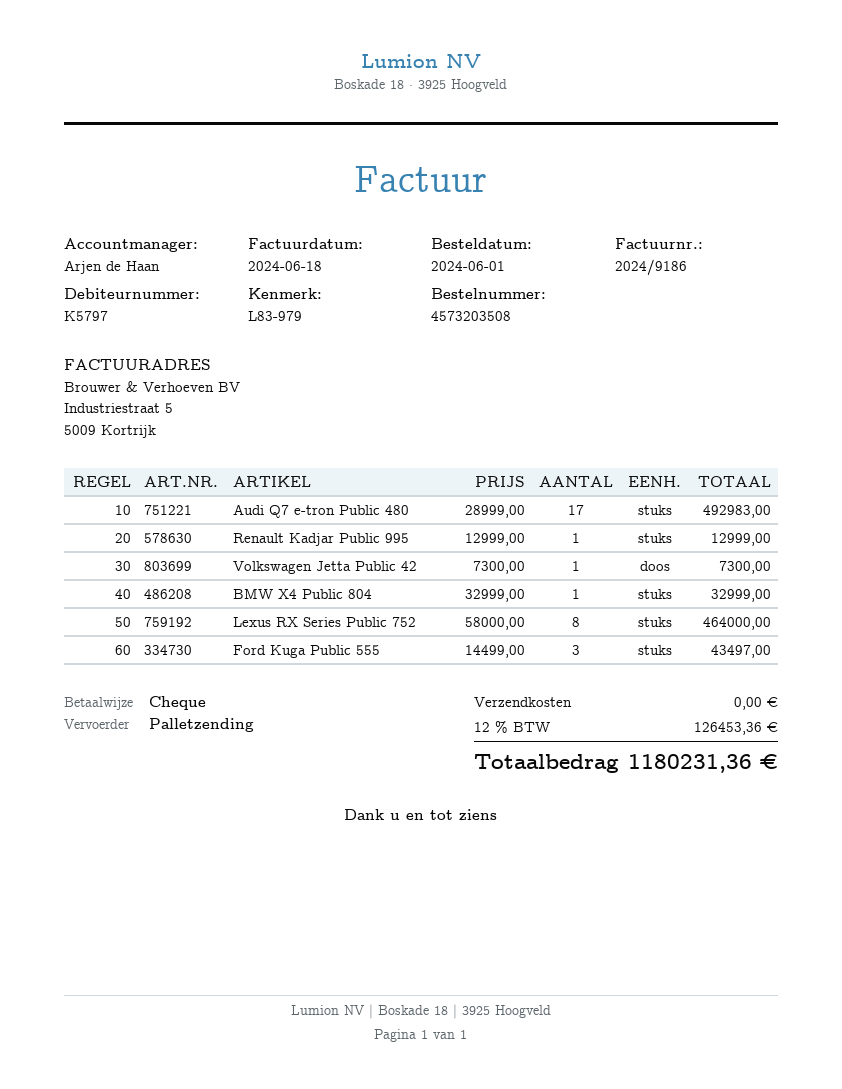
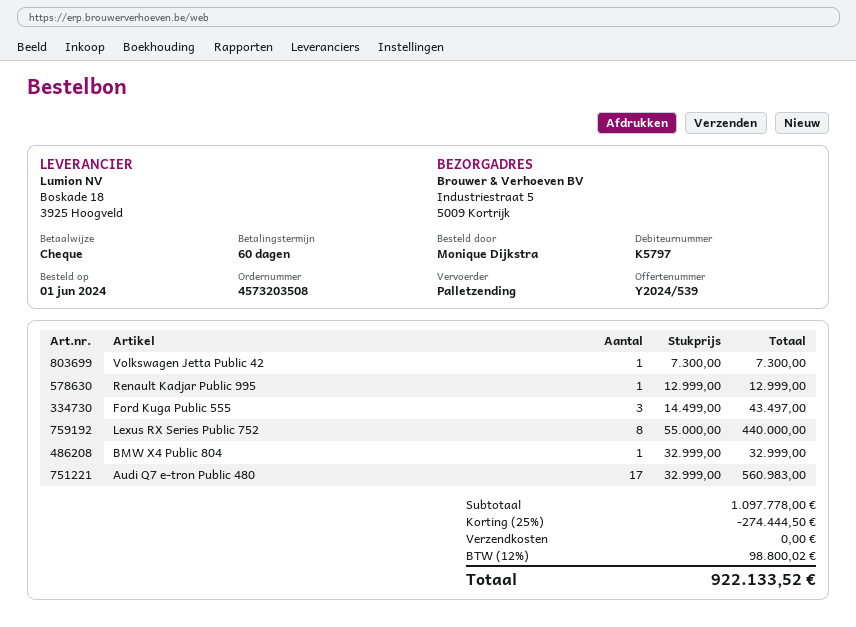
Audi Q7 e-tron Public 480: 17 x 28999.00 = 492983.00 -> 17 x 32999.00 = 560983.00
Lexus RX Series Public 752: 8 x 58000.00 = 464000.00 -> 8 x 55000.00 = 440000.00
discount: none -> 25% = 274444.50
tax: 12% = 126453.36 -> 12% = 98800.02
total: 1180231.36 -> 922133.52

